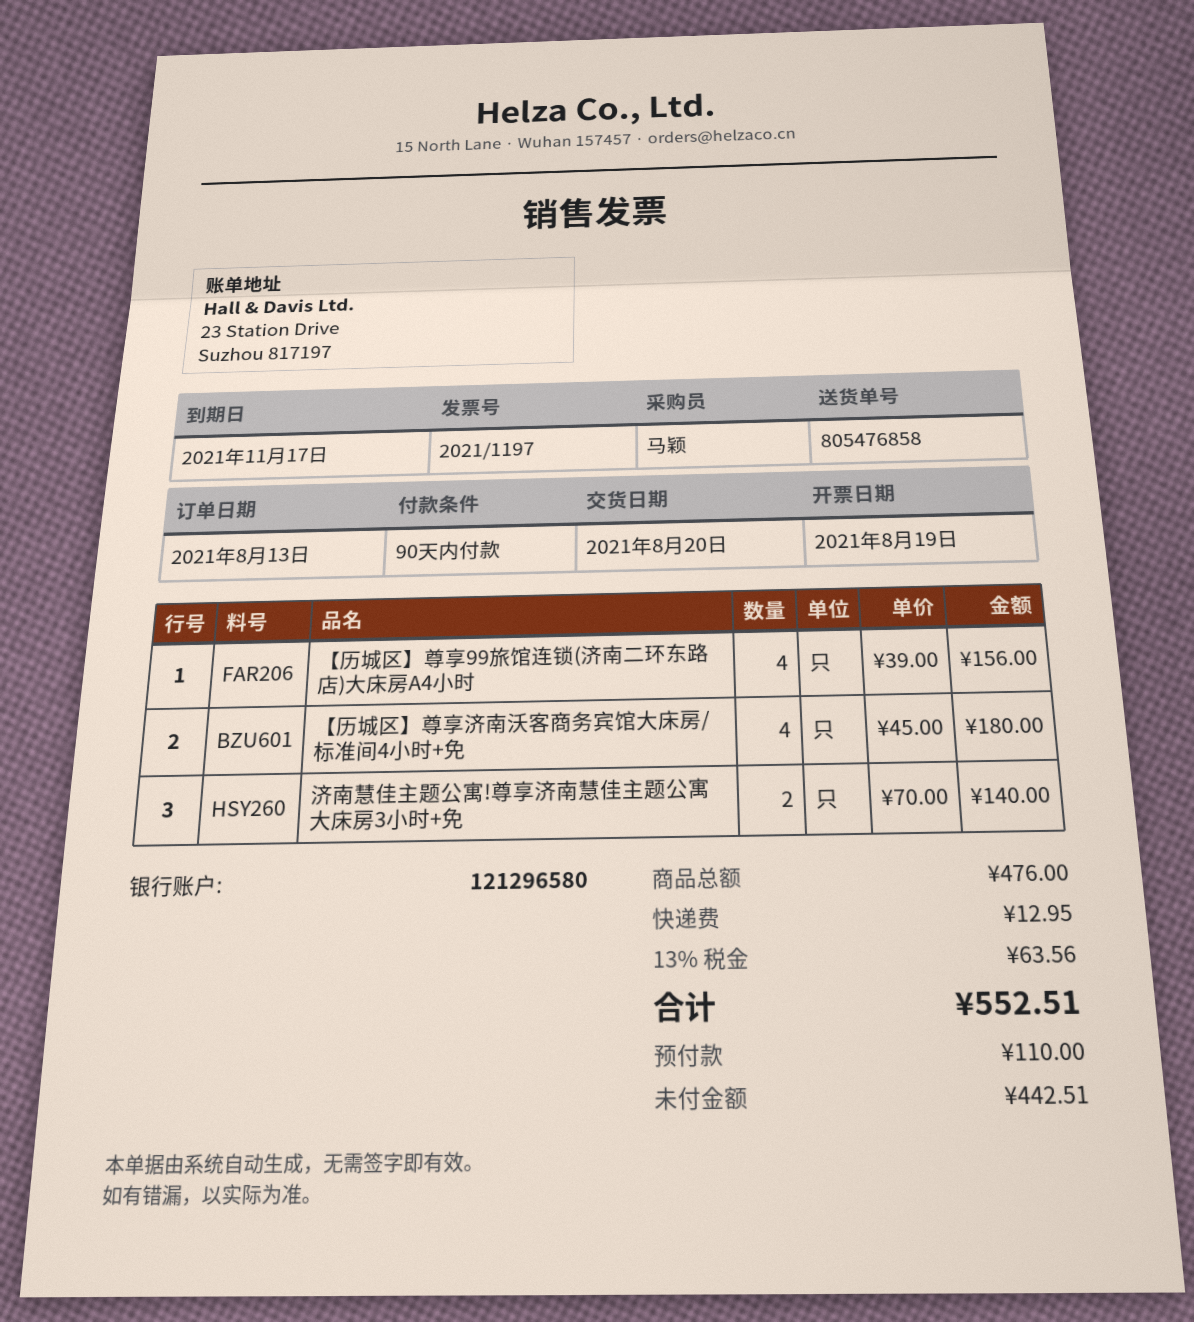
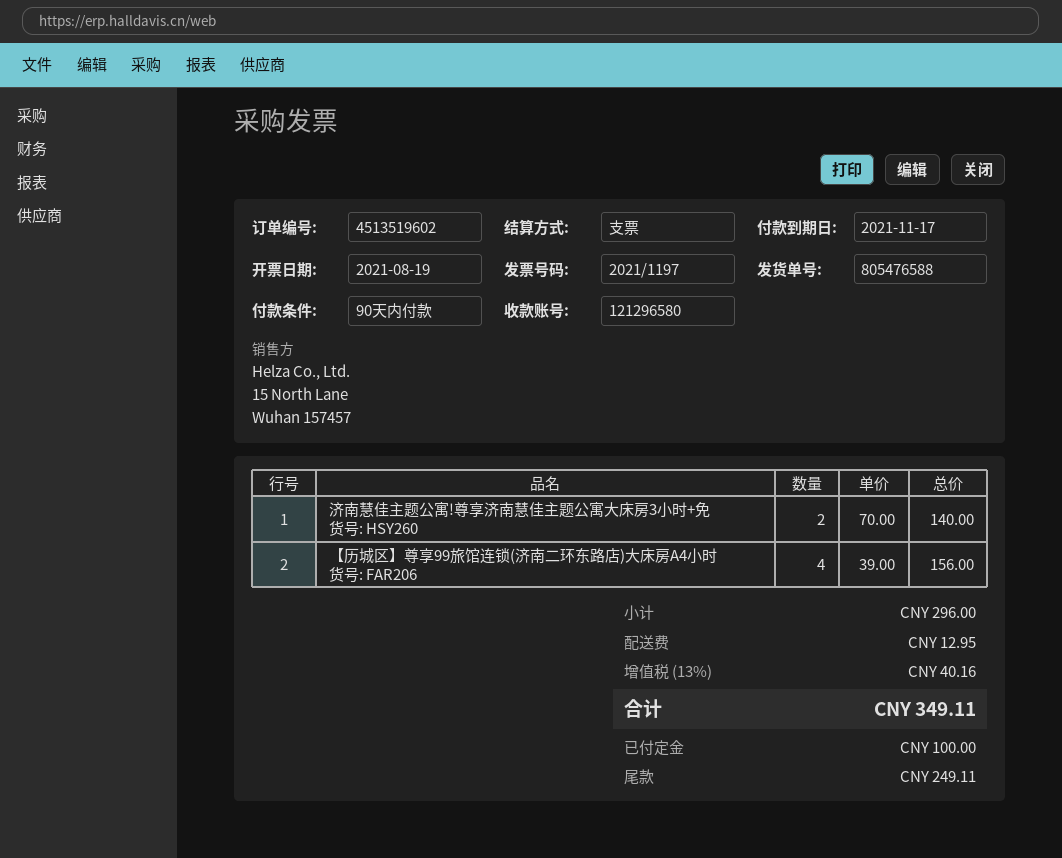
delivery note number: 805476858 -> 805476588
【历城区】尊享济南沃客商务宾馆大床房/标准间4小时+免: 4 x 45.00 = 180.00 -> none
subtotal: 476.00 -> 296.00
tax: 13% = 63.56 -> 13% = 40.16
total: 552.51 -> 349.11
deposit: 110.00 -> 100.00
balance: 442.51 -> 249.11

